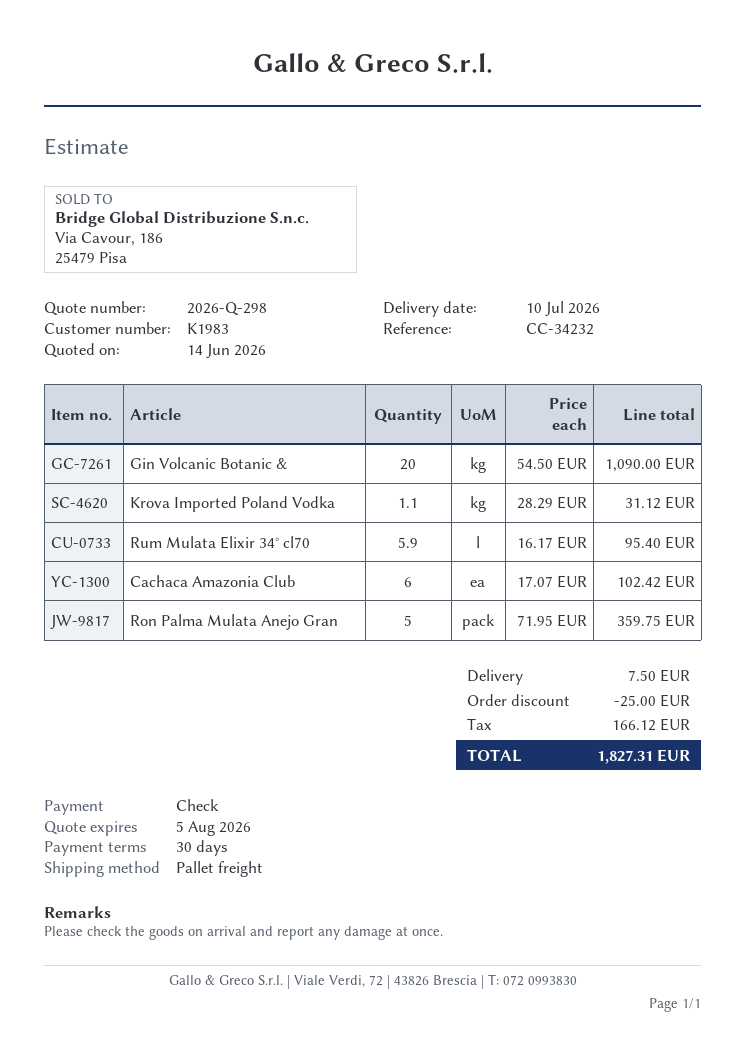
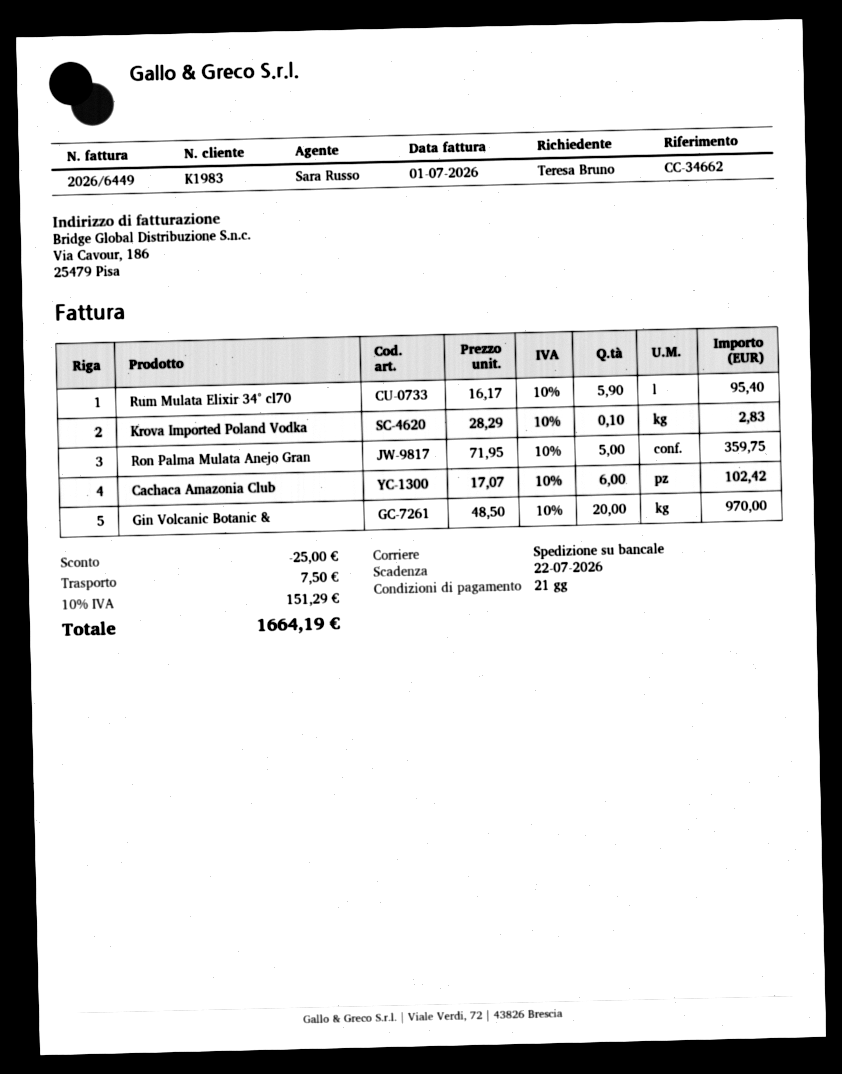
payment terms: 30 days -> 21 days
reference: CC-34232 -> CC-34662
Gin Volcanic Botanic &: 20 x 54.50 = 1090.00 -> 20 x 48.50 = 970.00
Krova Imported Poland Vodka: 1.1 x 28.29 = 31.12 -> 0.1 x 28.29 = 2.83
tax: 166.12 -> 151.29
total: 1827.31 -> 1664.19

